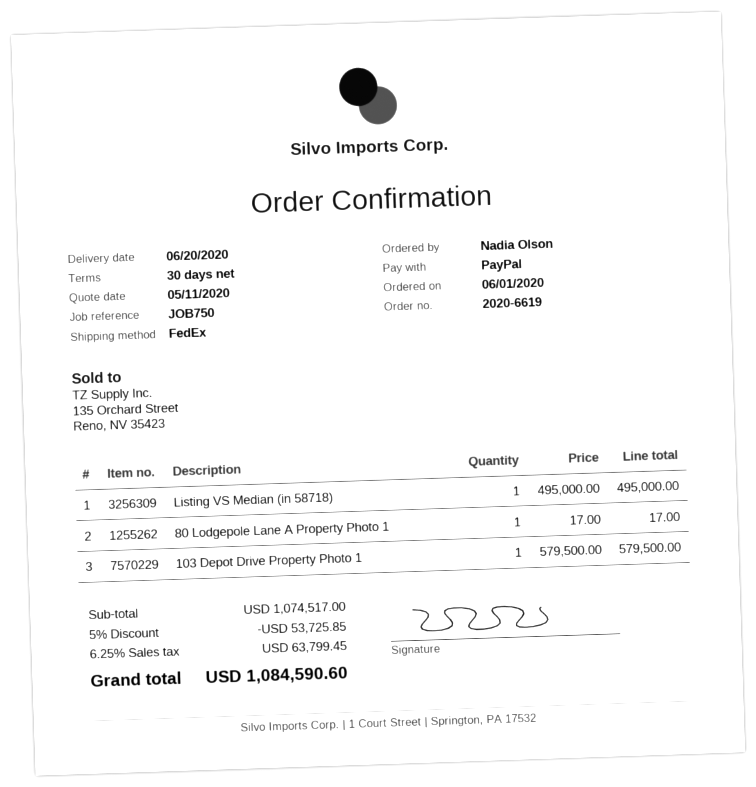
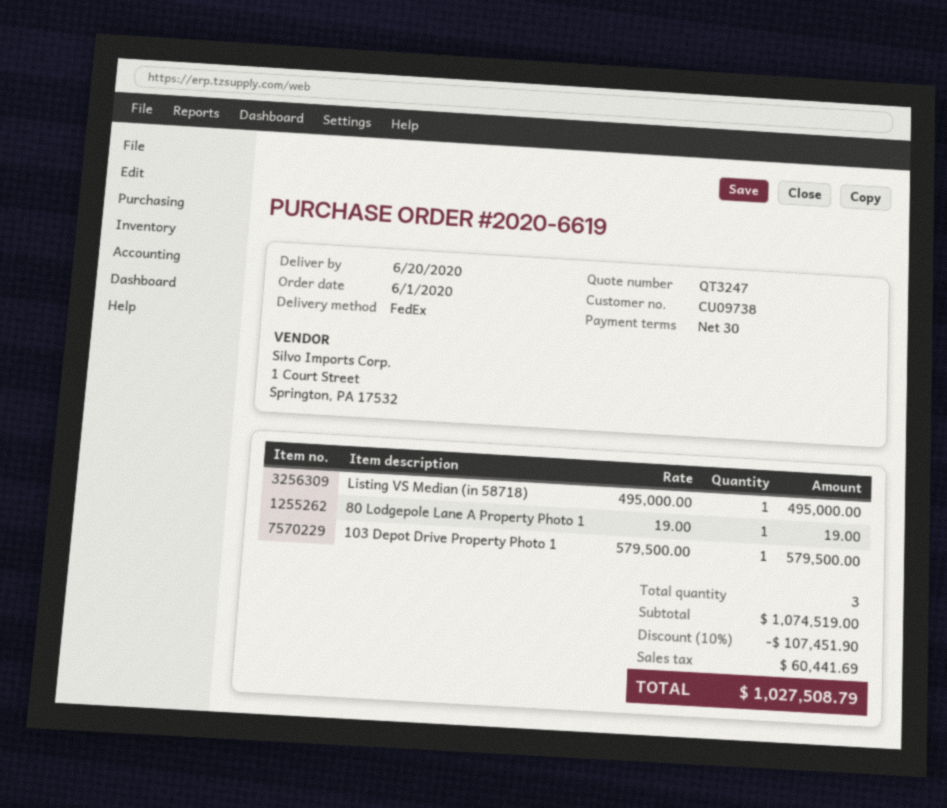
80 Lodgepole Lane A Property Photo 1: 1 x 17.00 = 17.00 -> 1 x 19.00 = 19.00
subtotal: 1074517.00 -> 1074519.00
discount: 5% = 53725.85 -> 10% = 107451.90
tax: 63799.45 -> 60441.69
total: 1084590.60 -> 1027508.79

